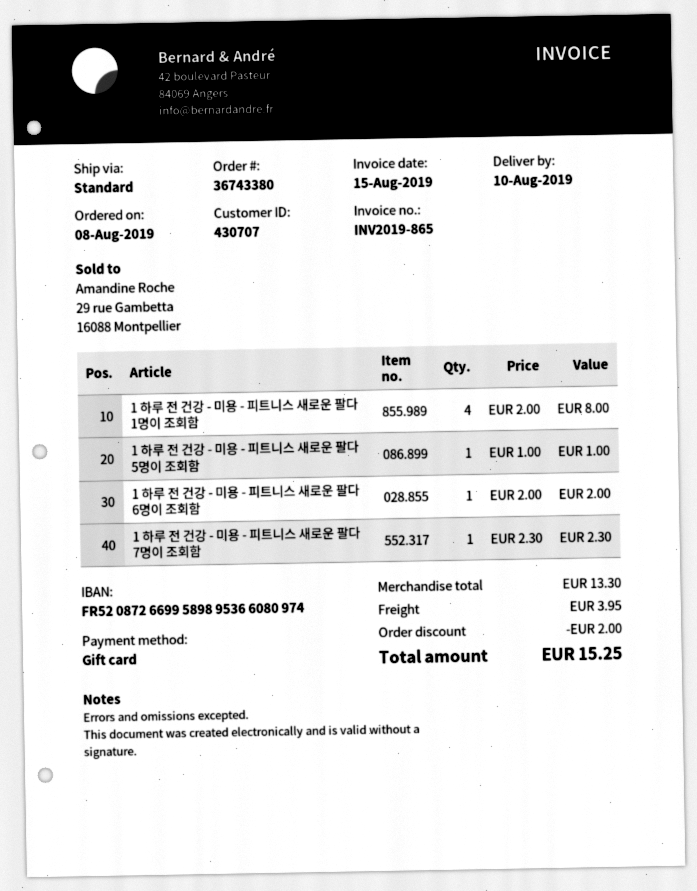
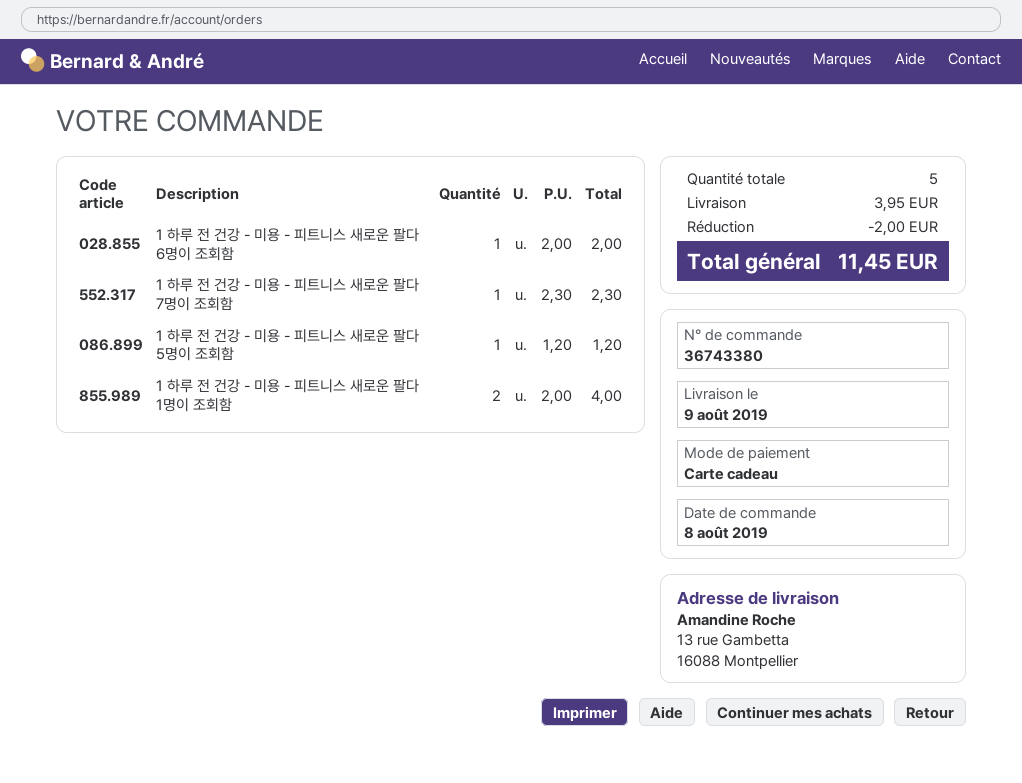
delivery date: 2019-08-10 -> 2019-08-09
1 하루 전 건강 - 미용 - 피트니스 새로운 팔다 1명이 조회함: 4 x 2.00 = 8.00 -> 2 x 2.00 = 4.00
1 하루 전 건강 - 미용 - 피트니스 새로운 팔다 5명이 조회함: 1 x 1.00 = 1.00 -> 1 x 1.20 = 1.20
total: 15.25 -> 11.45

